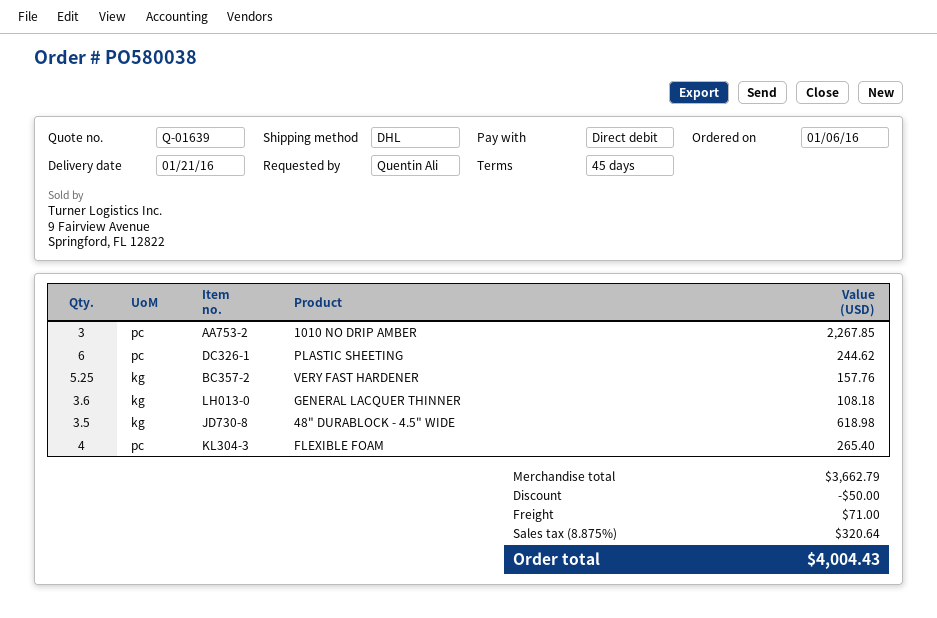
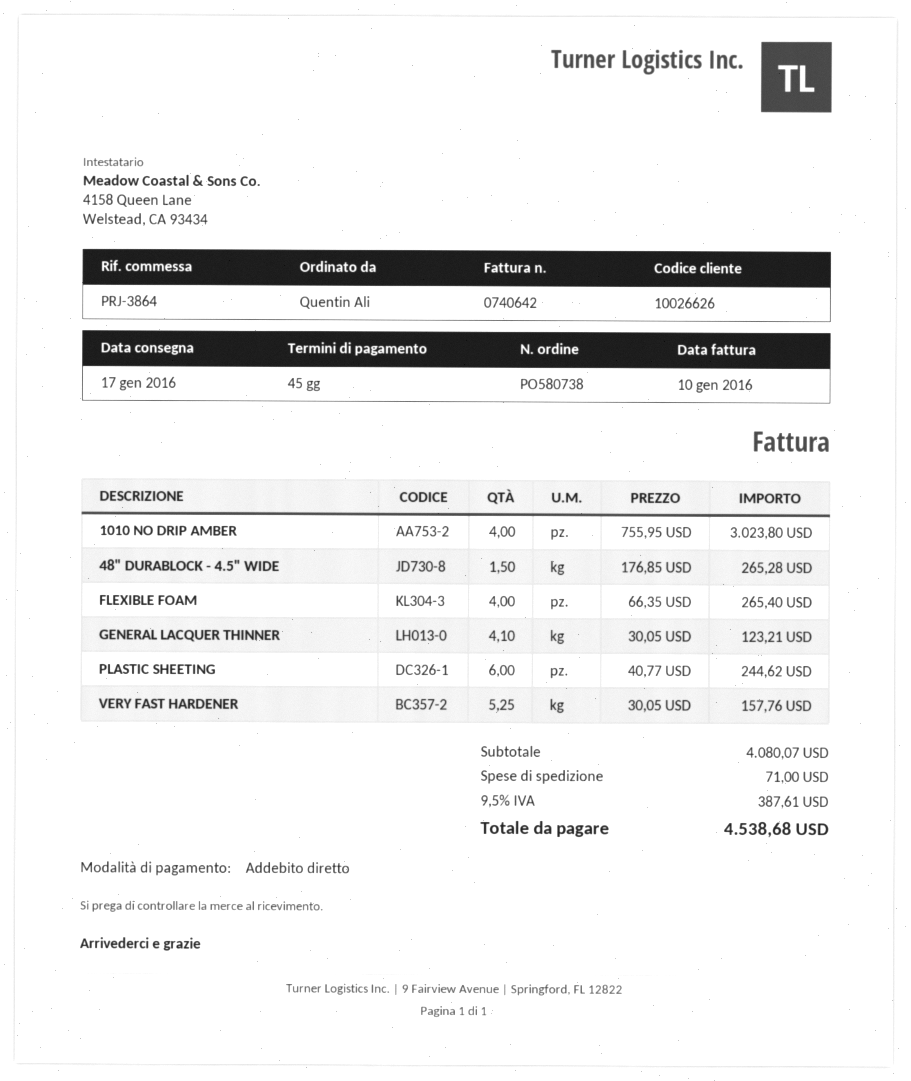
order number: PO580038 -> PO580738
delivery date: 2016-01-21 -> 2016-01-17
1010 NO DRIP AMBER: 3 for 2267.85 -> 4 for 3023.80
GENERAL LACQUER THINNER: 3.6 for 108.18 -> 4.1 for 123.21
48" DURABLOCK - 4.5" WIDE: 3.5 for 618.98 -> 1.5 for 265.28
subtotal: 3662.79 -> 4080.07
discount: 50.00 -> none
tax: 8.875% = 320.64 -> 9.5% = 387.61
total: 4004.43 -> 4538.68

